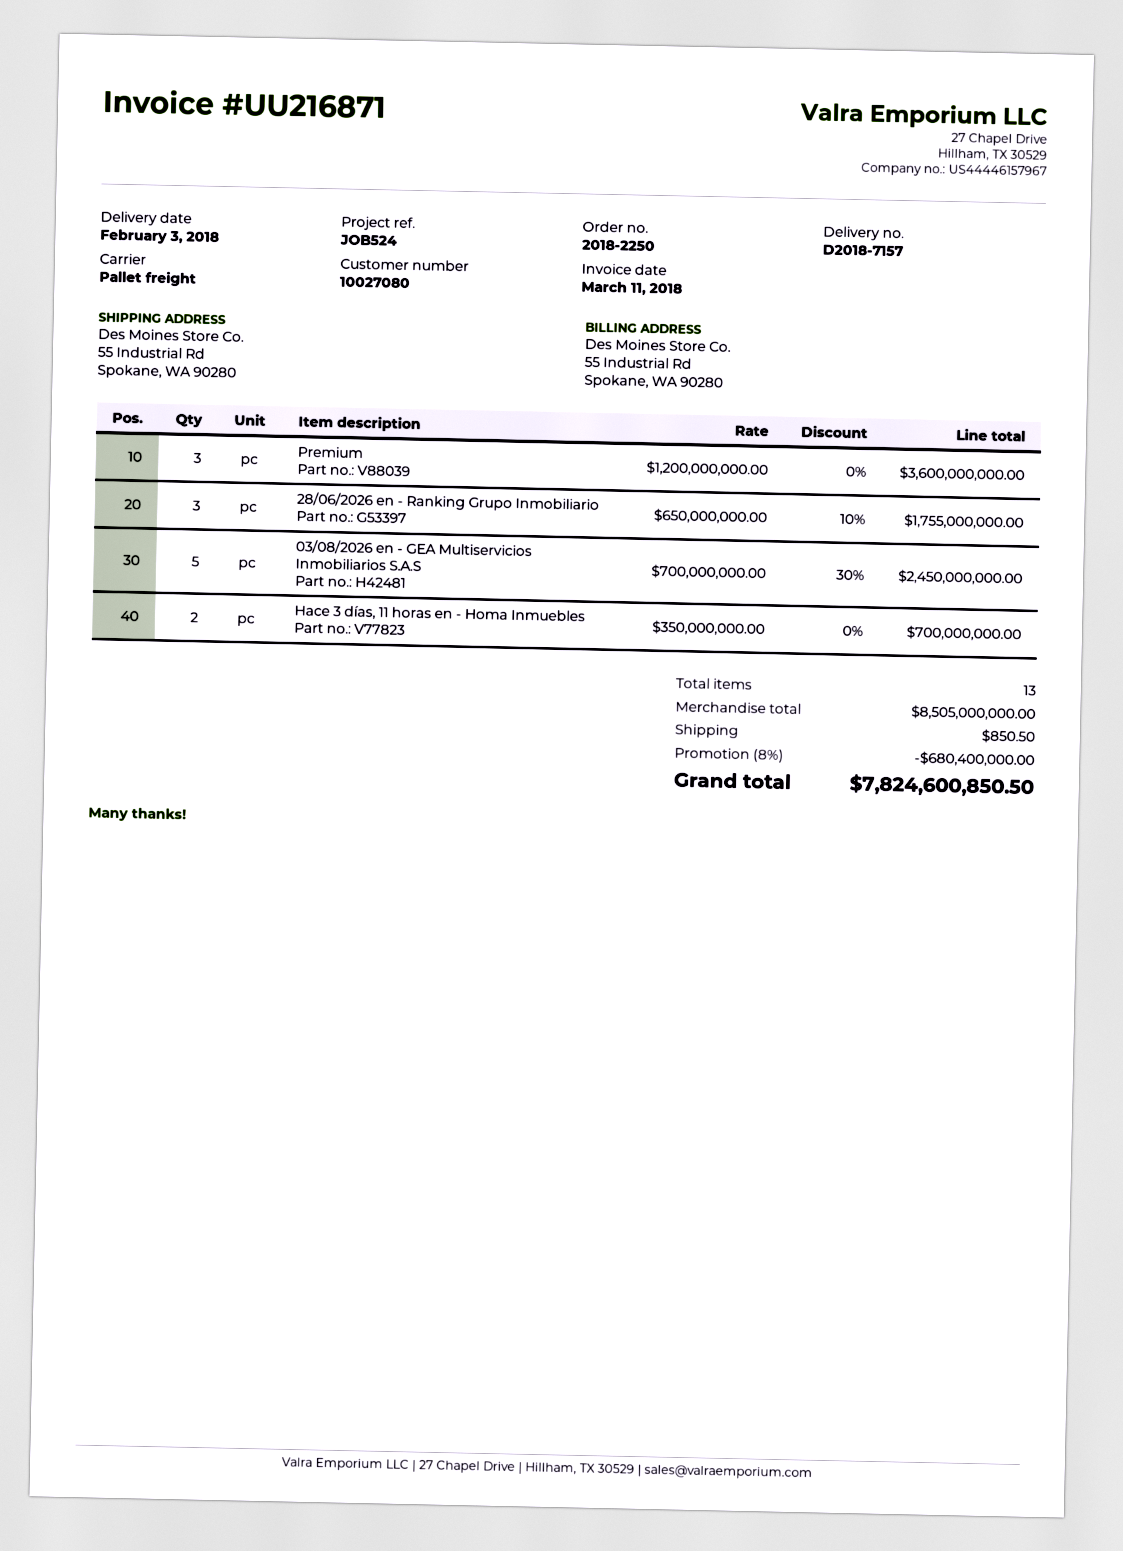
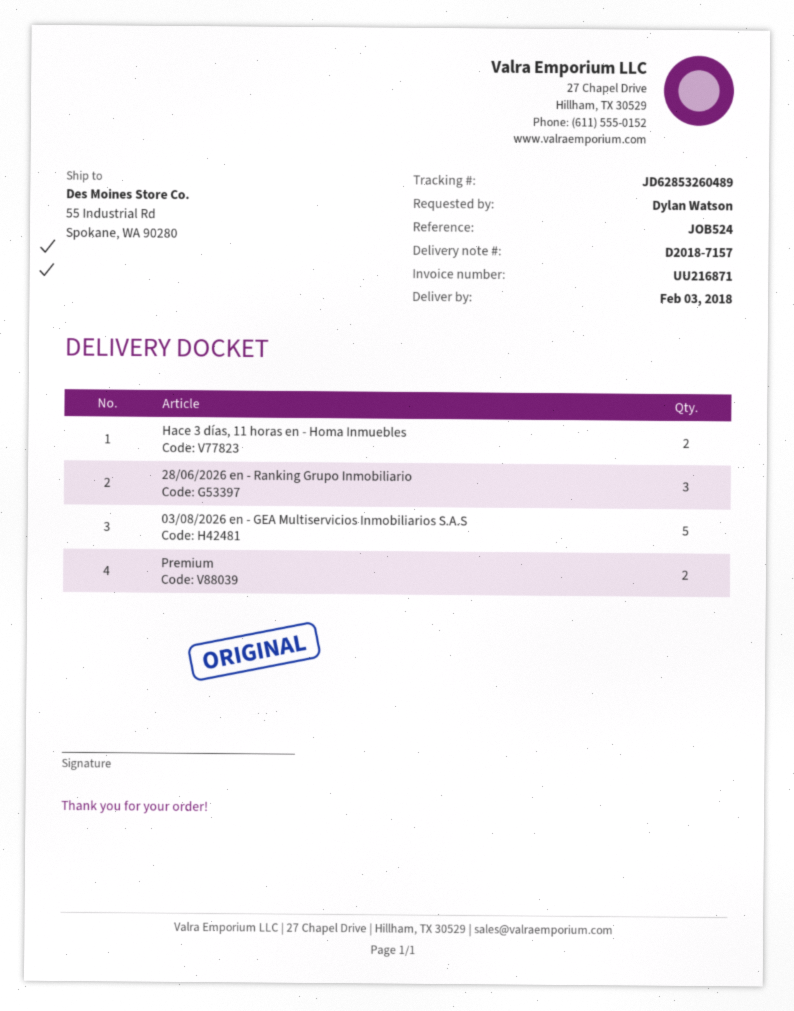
Premium: 3 -> 2

